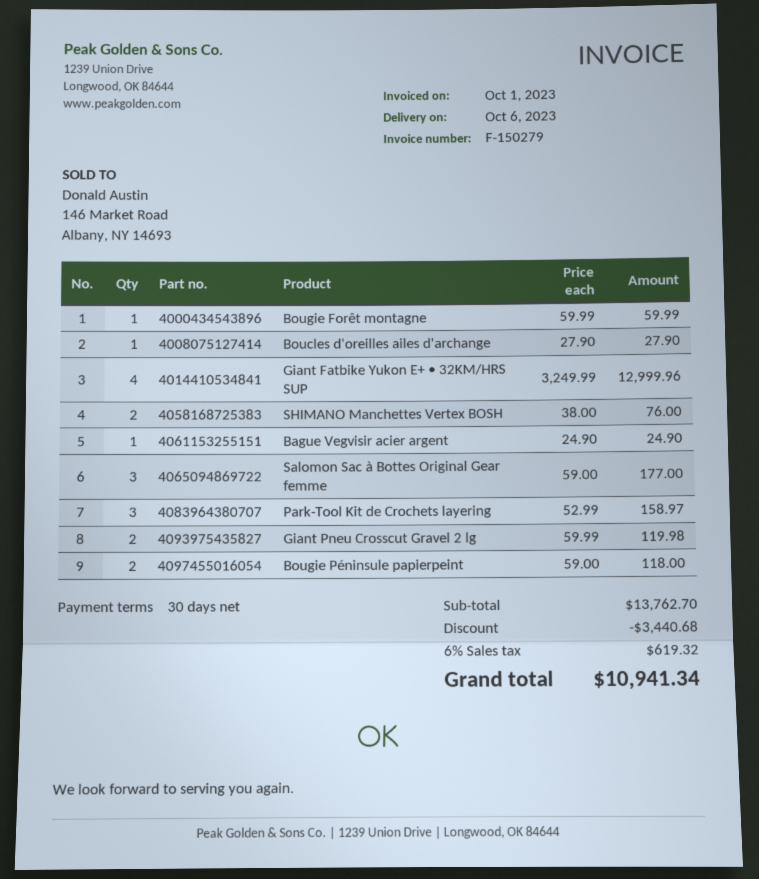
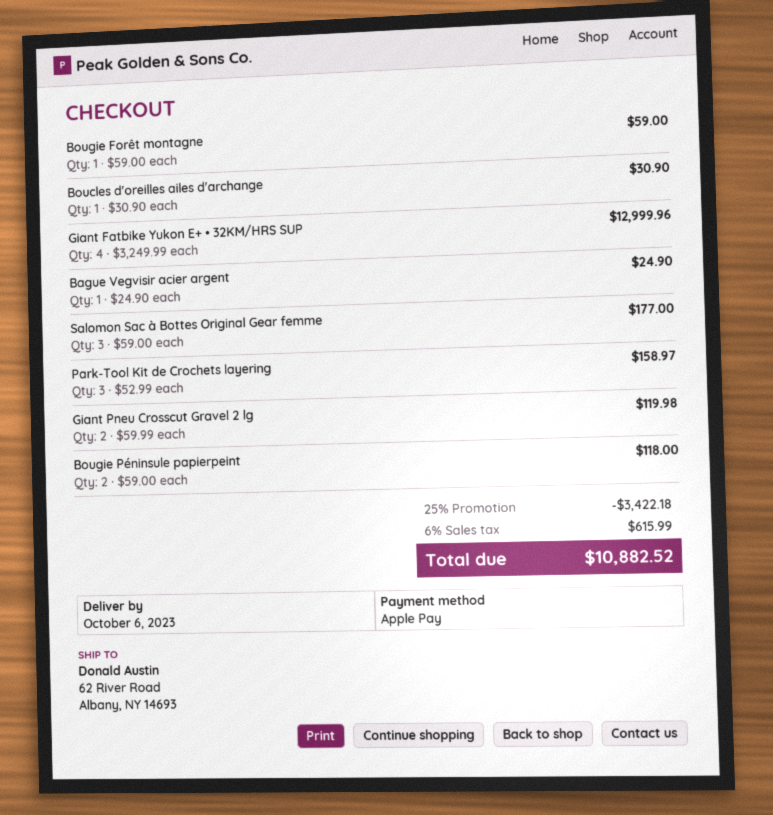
Bougie Forêt montagne: 1 x 59.99 = 59.99 -> 1 x 59.00 = 59.00
Boucles d'oreilles ailes d'archange: 1 x 27.90 = 27.90 -> 1 x 30.90 = 30.90
SHIMANO Manchettes Vertex BOSH: 2 x 38.00 = 76.00 -> none
discount: 3440.68 -> 3422.18
tax: 6% = 619.32 -> 6% = 615.99
total: 10941.34 -> 10882.52

